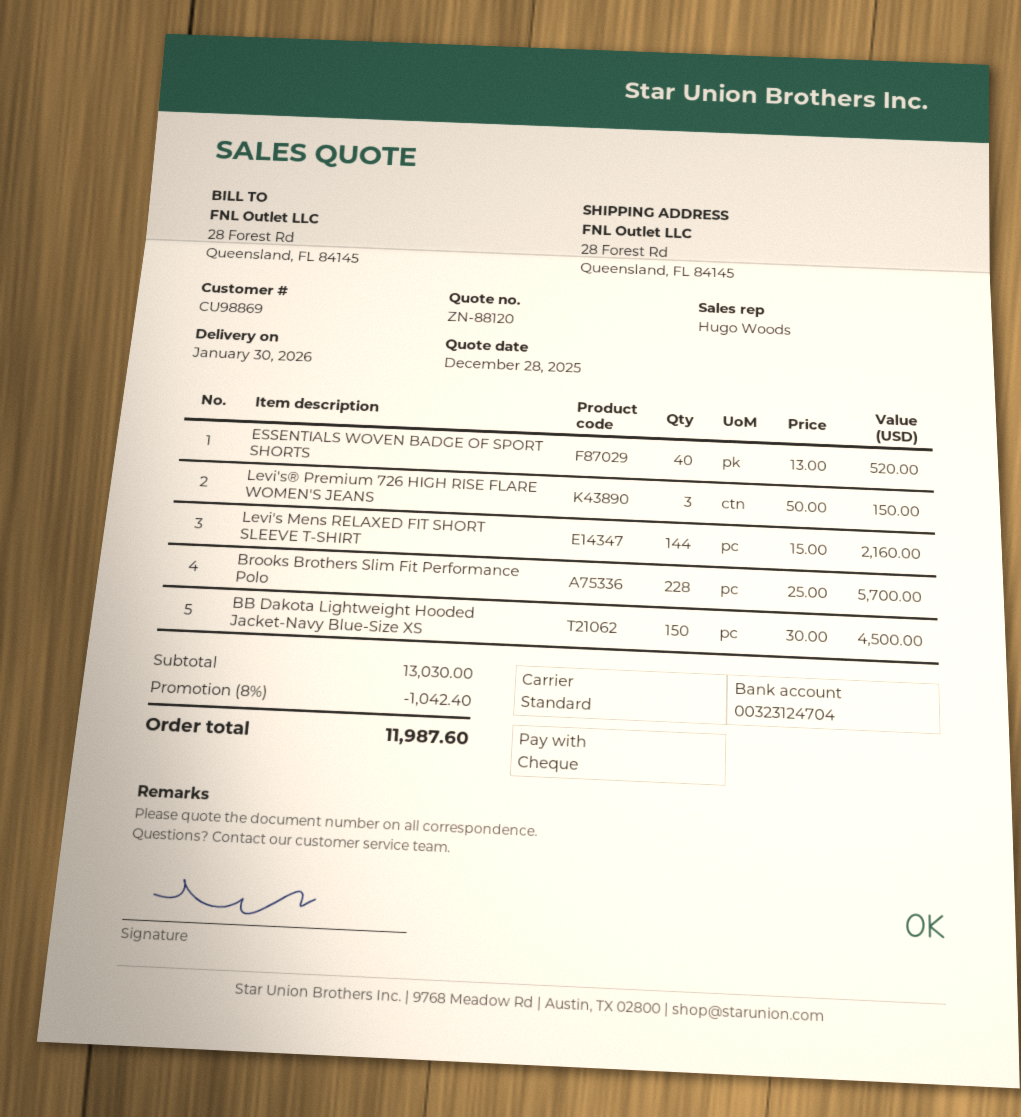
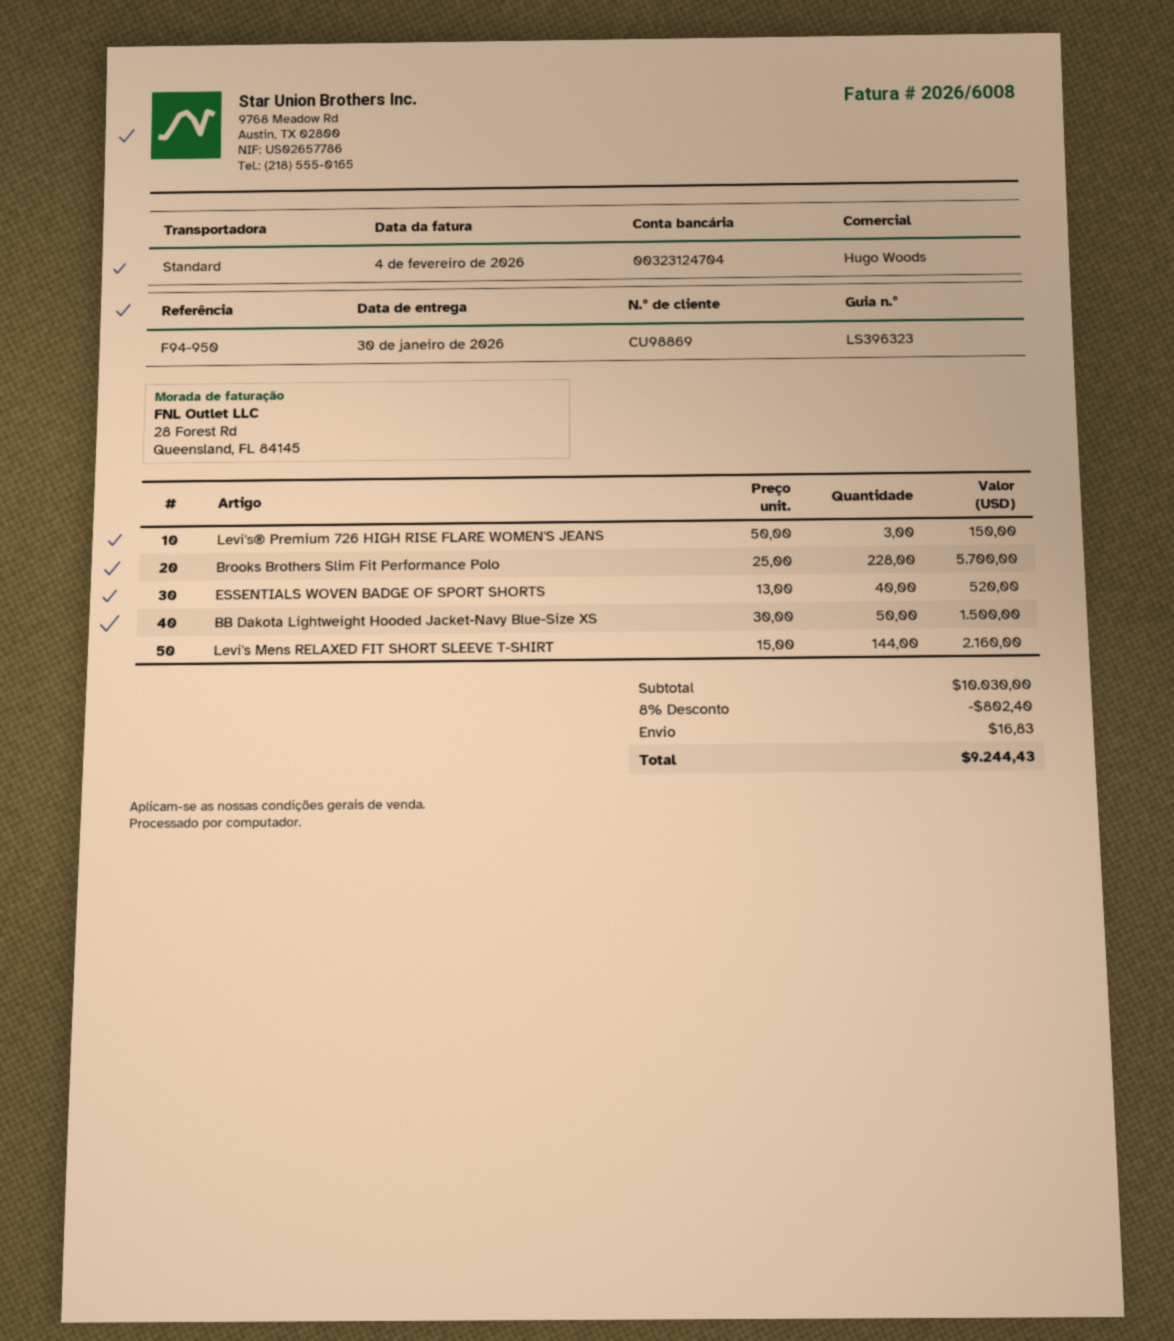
BB Dakota Lightweight Hooded Jacket-Navy Blue-Size XS: 150 x 30.00 = 4500.00 -> 50 x 30.00 = 1500.00
subtotal: 13030.00 -> 10030.00
discount: 8% = 1042.40 -> 8% = 802.40
shipping: none -> 16.83
total: 11987.60 -> 9244.43

